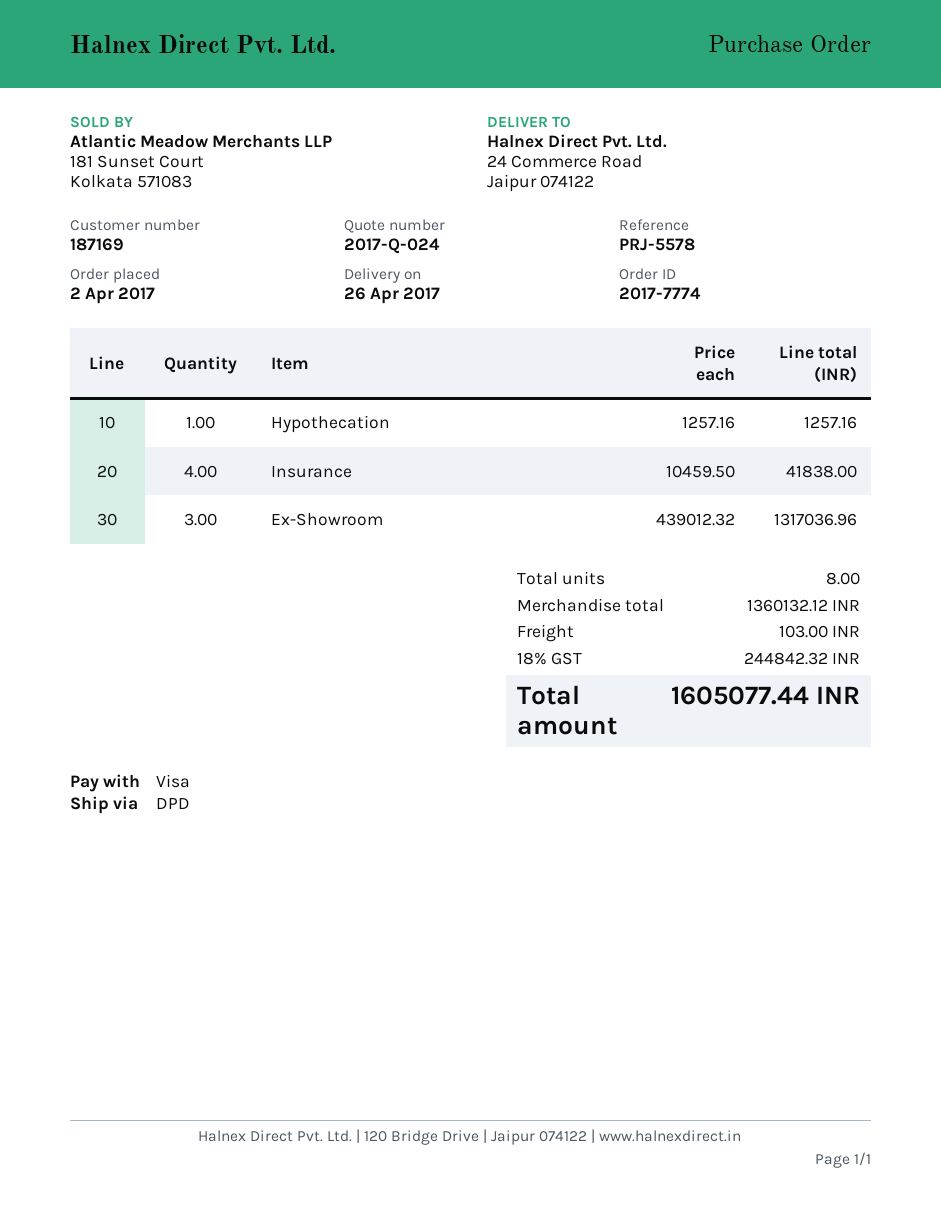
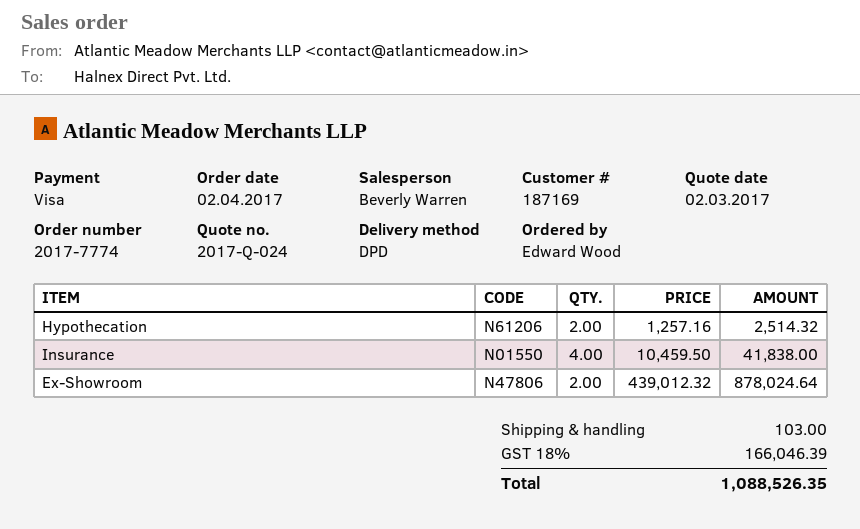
Hypothecation: 1 x 1257.16 = 1257.16 -> 2 x 1257.16 = 2514.32
Ex-Showroom: 3 x 439012.32 = 1317036.96 -> 2 x 439012.32 = 878024.64
tax: 18% = 244842.32 -> 18% = 166046.39
total: 1605077.44 -> 1088526.35

